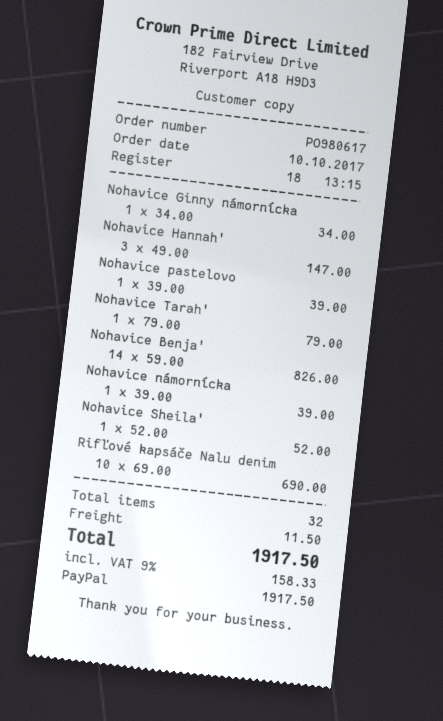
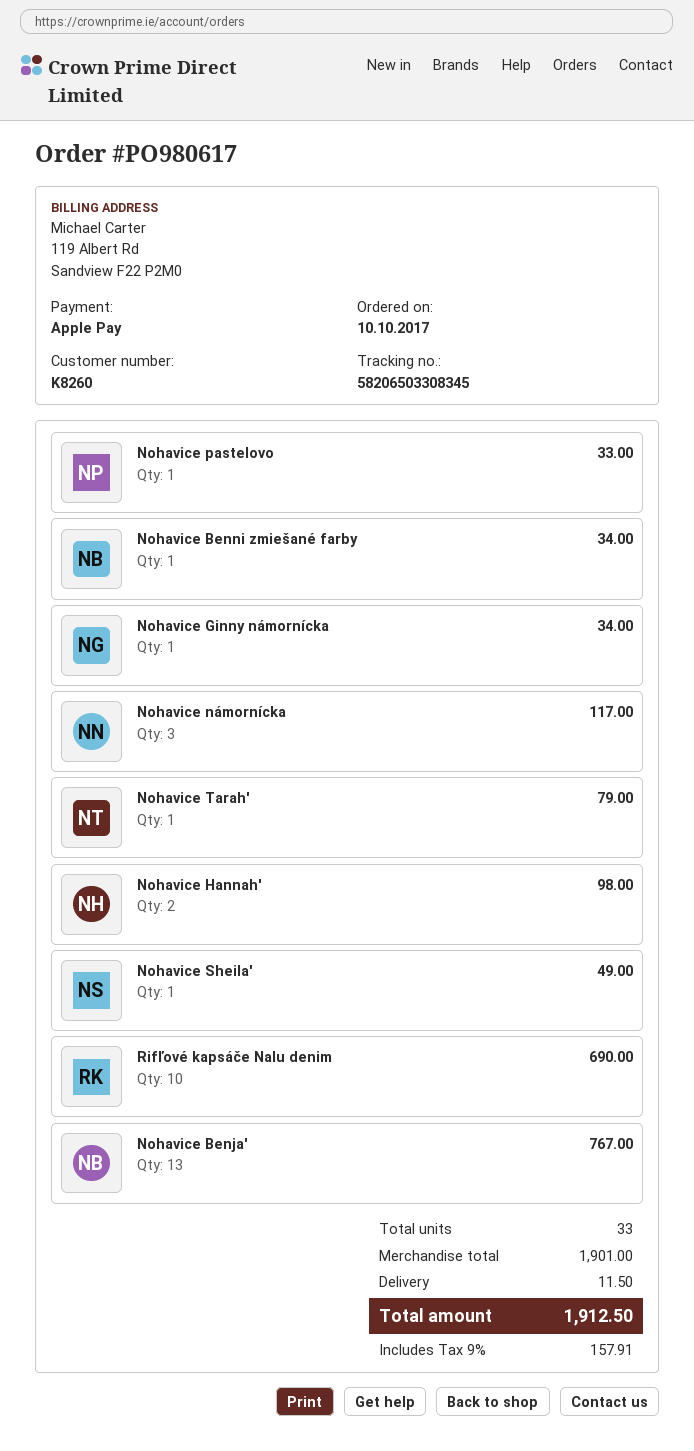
payment method: PayPal -> Apple Pay
Nohavice Hannah': 3 for 147.00 -> 2 for 98.00
Nohavice pastelovo: 1 for 39.00 -> 1 for 33.00
Nohavice Benja': 14 for 826.00 -> 13 for 767.00
Nohavice námornícka: 1 for 39.00 -> 3 for 117.00
Nohavice Sheila': 1 for 52.00 -> 1 for 49.00
Nohavice Benni zmiešané farby: none -> 1 for 34.00
total quantity: 32 -> 33
tax: 9% = 158.33 -> 9% = 157.91
total: 1917.50 -> 1912.50

